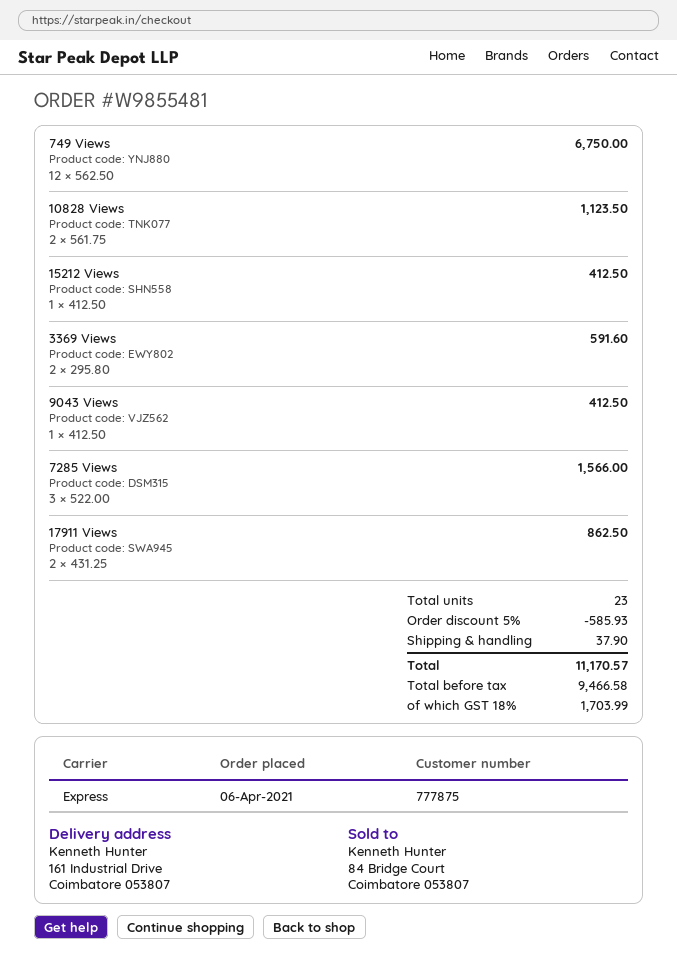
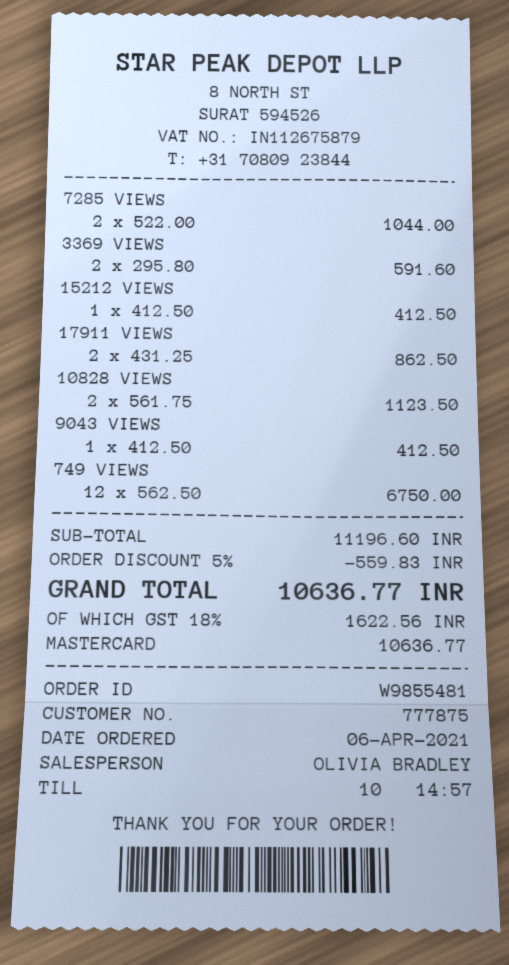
7285 Views: 3 x 522.00 = 1566.00 -> 2 x 522.00 = 1044.00
discount: 5% = 585.93 -> 5% = 559.83
shipping: 37.90 -> none
tax: 18% = 1703.99 -> 18% = 1622.56
total: 11170.57 -> 10636.77

